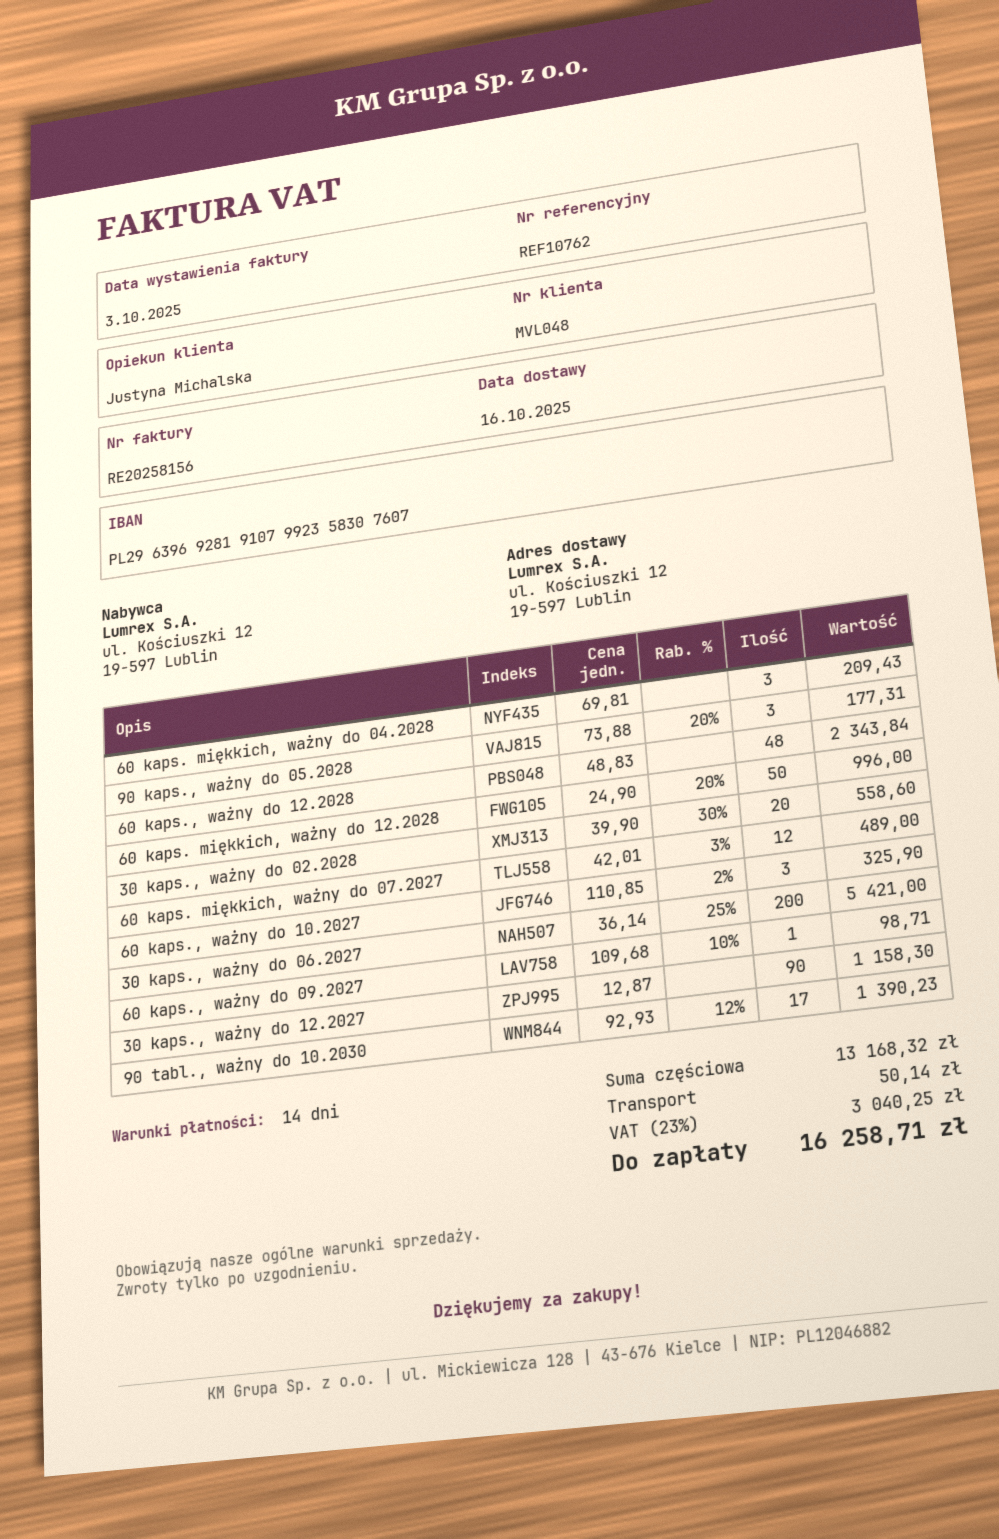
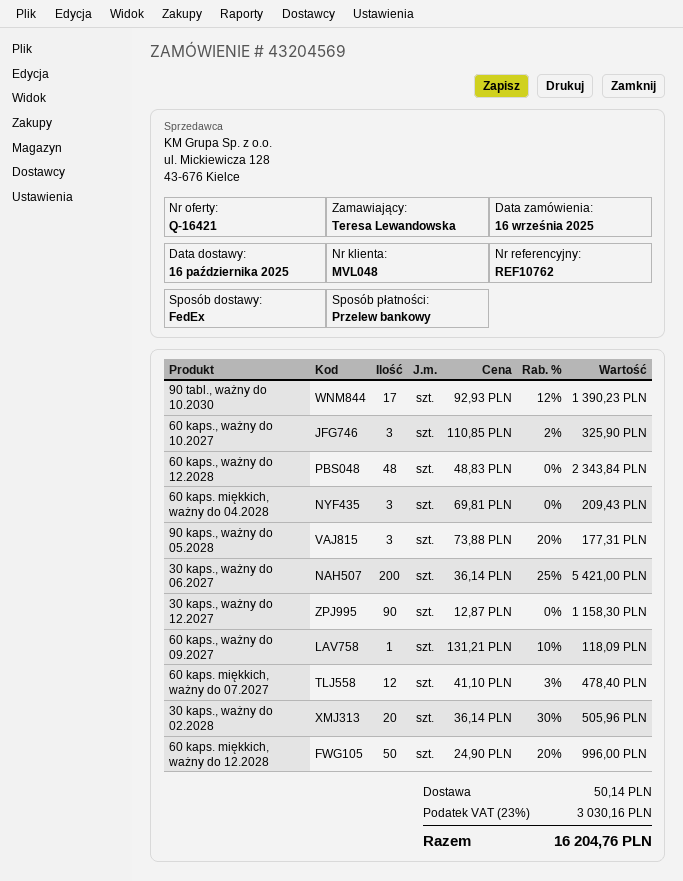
30 kaps., ważny do 02.2028: 20 x 39.90 - 30% = 558.60 -> 20 x 36.14 - 30% = 505.96
60 kaps. miękkich, ważny do 07.2027: 12 x 42.01 - 3% = 489.00 -> 12 x 41.10 - 3% = 478.40
60 kaps., ważny do 09.2027: 1 x 109.68 - 10% = 98.71 -> 1 x 131.21 - 10% = 118.09
tax: 23% = 3040.25 -> 23% = 3030.16
total: 16258.71 -> 16204.76

